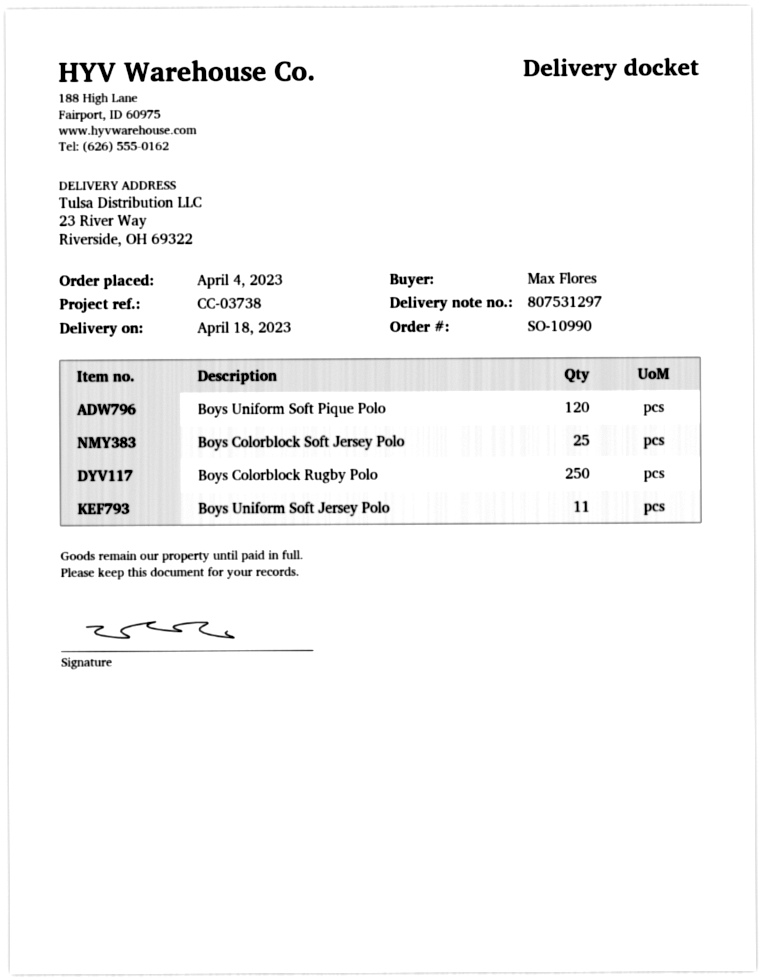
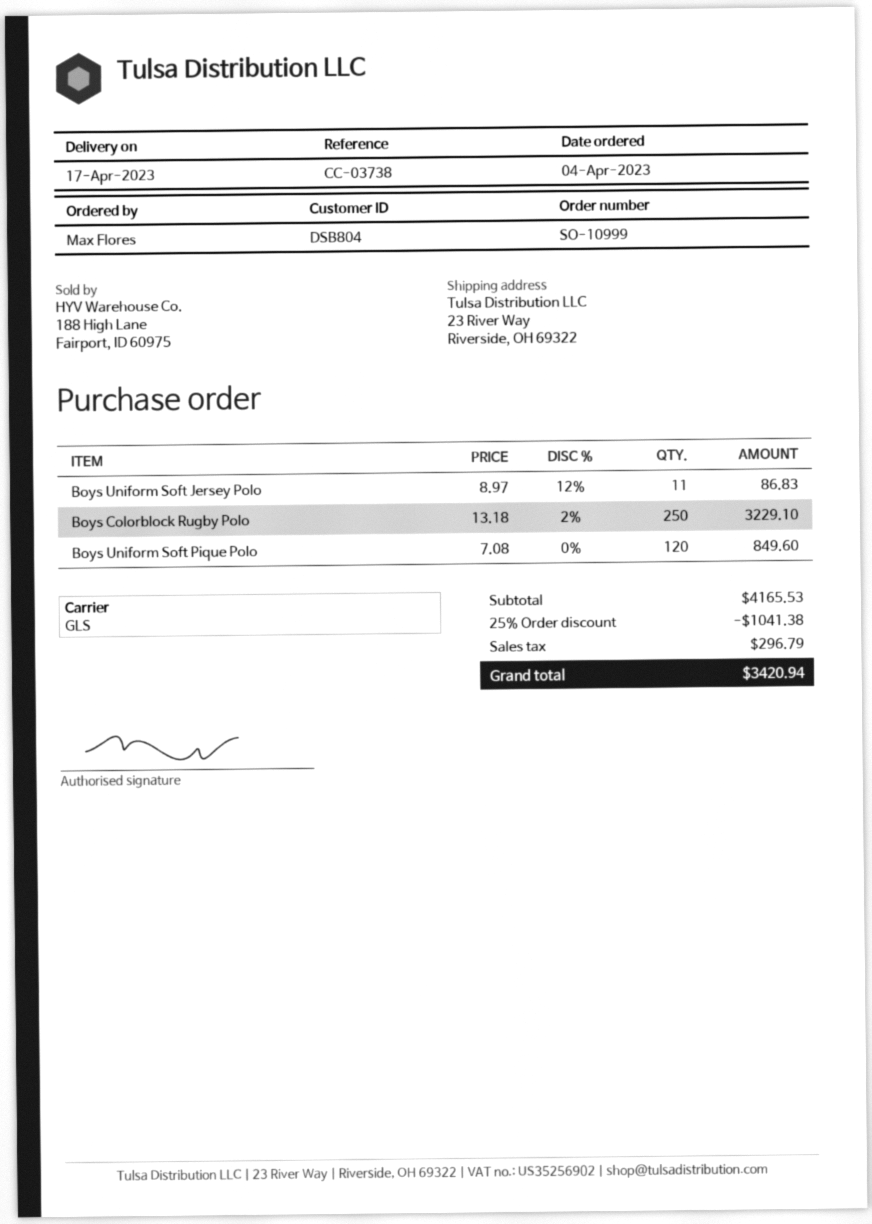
order number: SO-10990 -> SO-10999
delivery date: 2023-04-18 -> 2023-04-17
Boys Colorblock Soft Jersey Polo: 25 -> none

